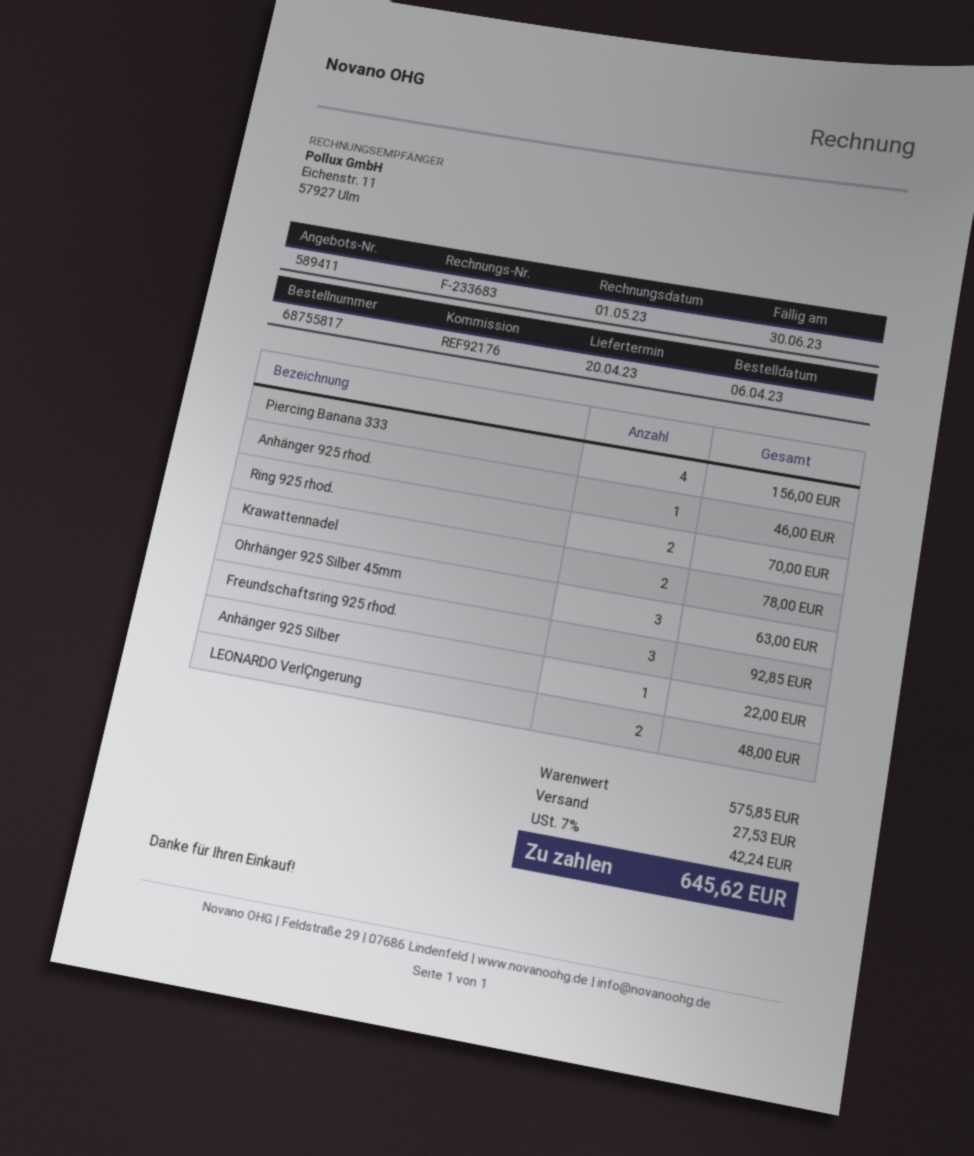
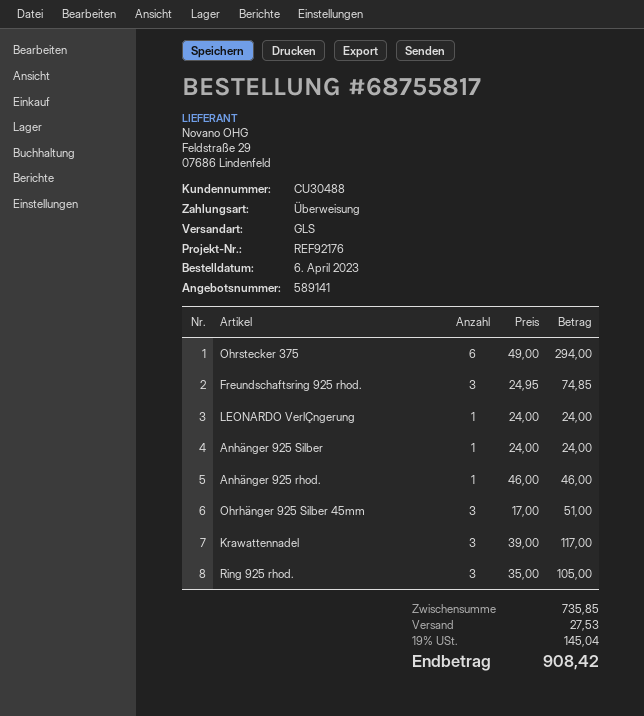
quote number: 589411 -> 589141
Piercing Banana 333: 4 for 156.00 -> none
Ring 925 rhod.: 2 for 70.00 -> 3 for 105.00
Krawattennadel: 2 for 78.00 -> 3 for 117.00
Ohrhänger 925 Silber 45mm: 3 for 63.00 -> 3 for 51.00
Freundschaftsring 925 rhod.: 3 for 92.85 -> 3 for 74.85
Anhänger 925 Silber: 1 for 22.00 -> 1 for 24.00
LEONARDO VerlÇngerung: 2 for 48.00 -> 1 for 24.00
Ohrstecker 375: none -> 6 for 294.00
subtotal: 575.85 -> 735.85
tax: 7% = 42.24 -> 19% = 145.04
total: 645.62 -> 908.42

